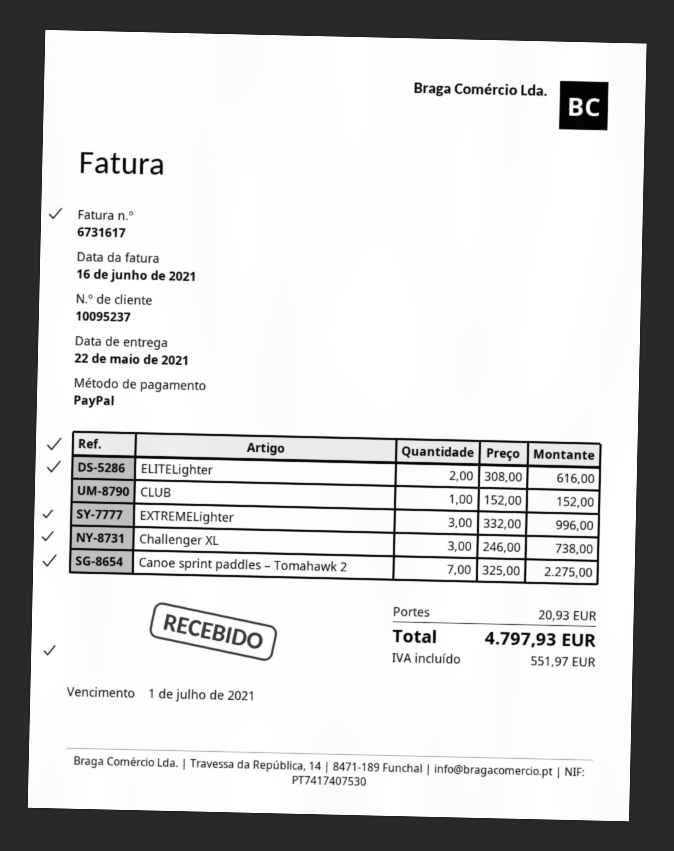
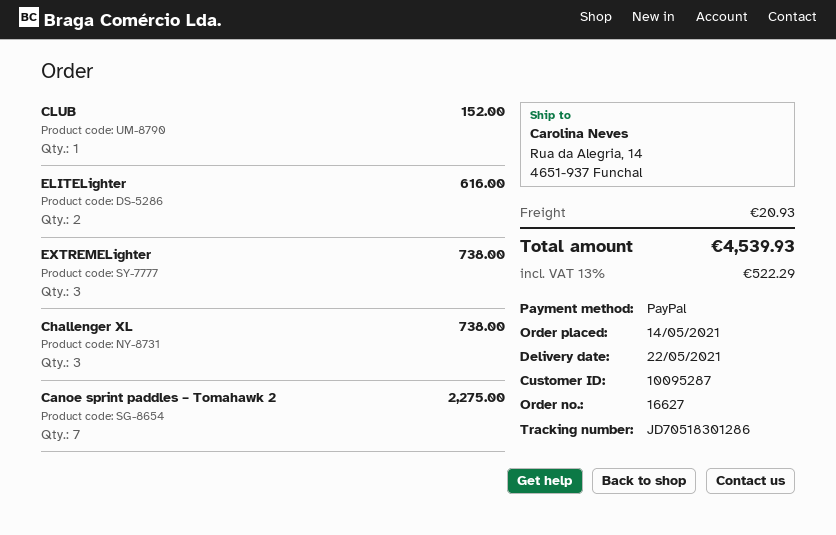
customer number: 10095237 -> 10095287
EXTREMELighter: 3 for 996.00 -> 3 for 738.00
tax: 551.97 -> 522.29
total: 4797.93 -> 4539.93

